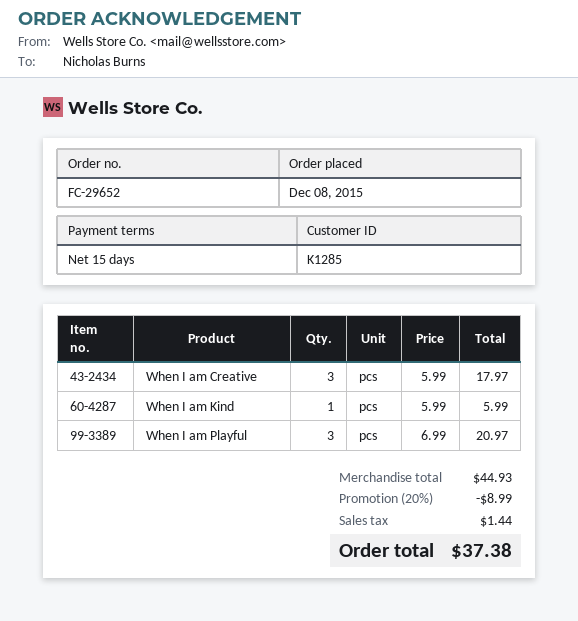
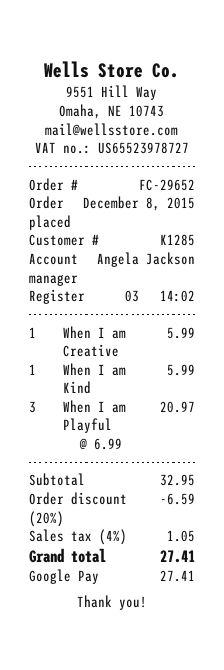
When I am Creative: 3 x 5.99 = 17.97 -> 1 x 5.99 = 5.99
subtotal: 44.93 -> 32.95
discount: 20% = 8.99 -> 20% = 6.59
tax: 1.44 -> 1.05
total: 37.38 -> 27.41

